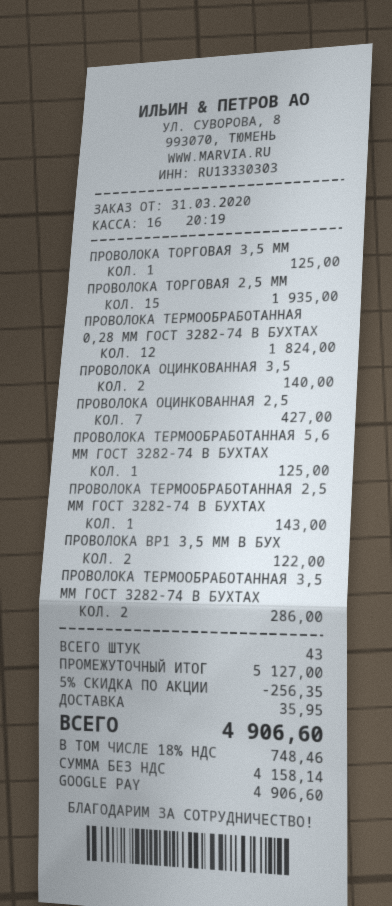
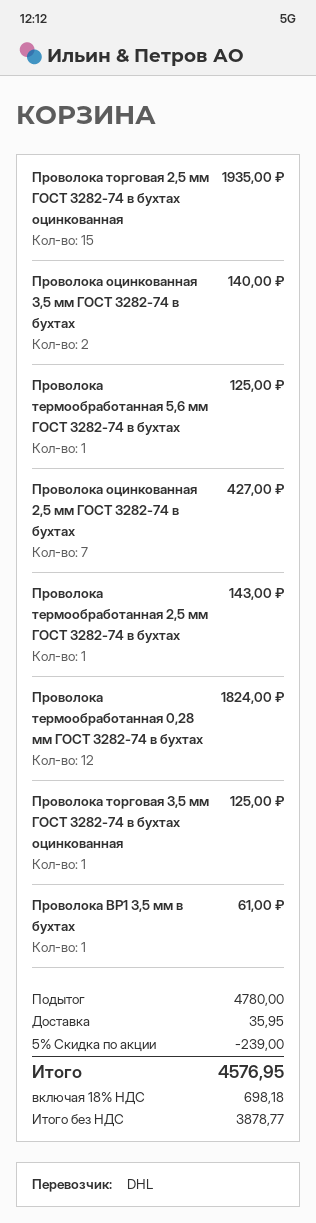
ПРОВОЛОКА ВР1 3,5 ММ В БУХ: 2 for 122.00 -> 1 for 61.00
ПРОВОЛОКА ТЕРМООБРАБОТАННАЯ 3,5 ММ ГОСТ 3282-74 В БУХТАХ: 2 for 286.00 -> none
subtotal: 5127.00 -> 4780.00
discount: 5% = 256.35 -> 5% = 239.00
net: 4158.14 -> 3878.77
tax: 18% = 748.46 -> 18% = 698.18
total: 4906.60 -> 4576.95

